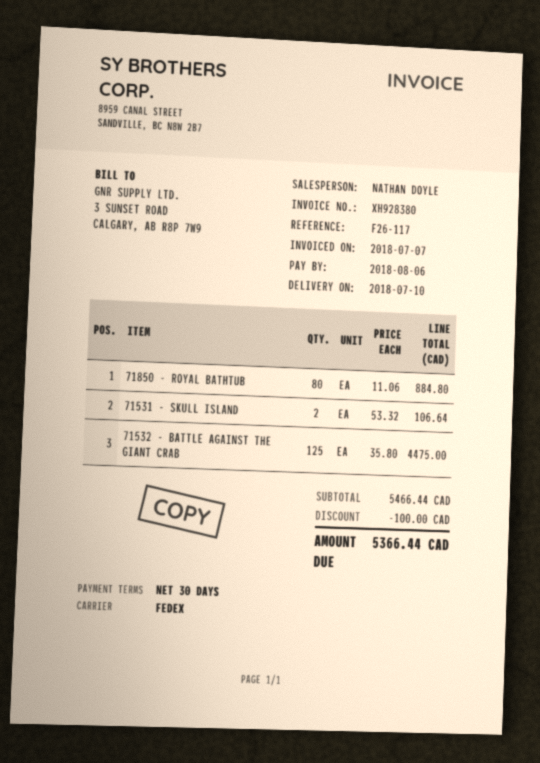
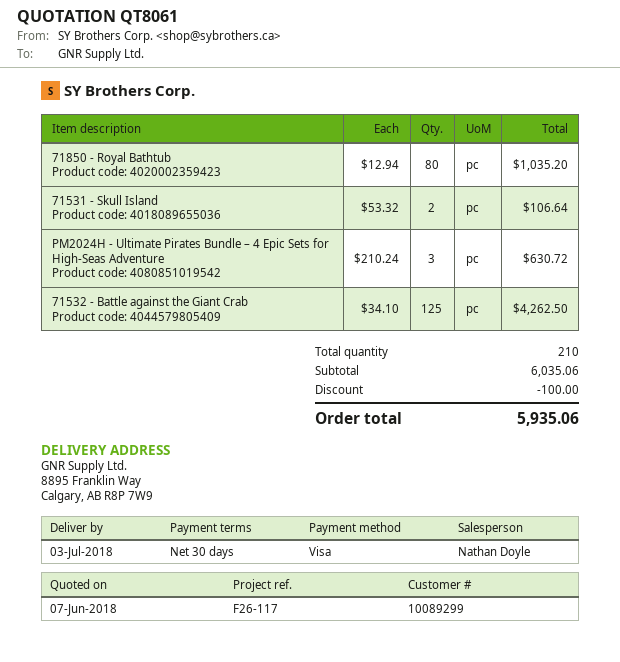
delivery date: 2018-07-10 -> 2018-07-03
71850 - ROYAL BATHTUB: 80 x 11.06 = 884.80 -> 80 x 12.94 = 1035.20
71532 - BATTLE AGAINST THE GIANT CRAB: 125 x 35.80 = 4475.00 -> 125 x 34.10 = 4262.50
PM2024H - Ultimate Pirates Bundle – 4 Epic Sets for High-Seas Adventure: none -> 3 x 210.24 = 630.72
subtotal: 5466.44 -> 6035.06
total: 5366.44 -> 5935.06

